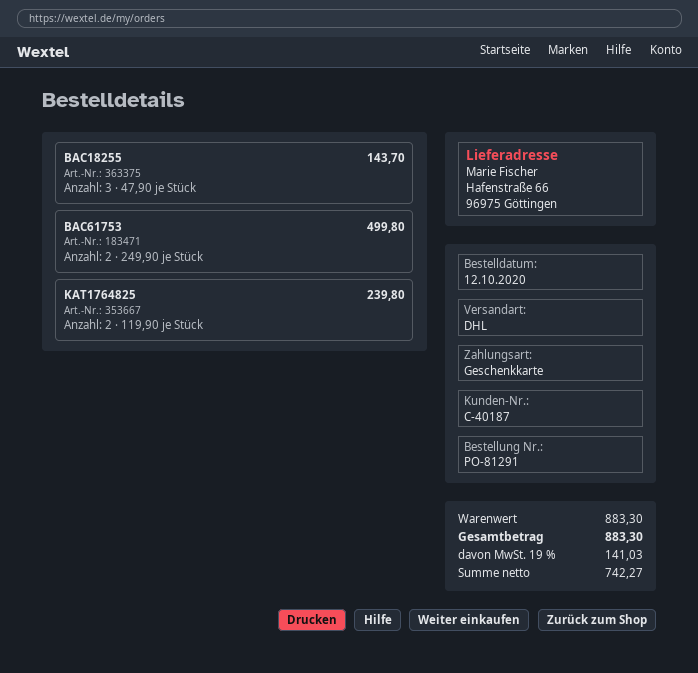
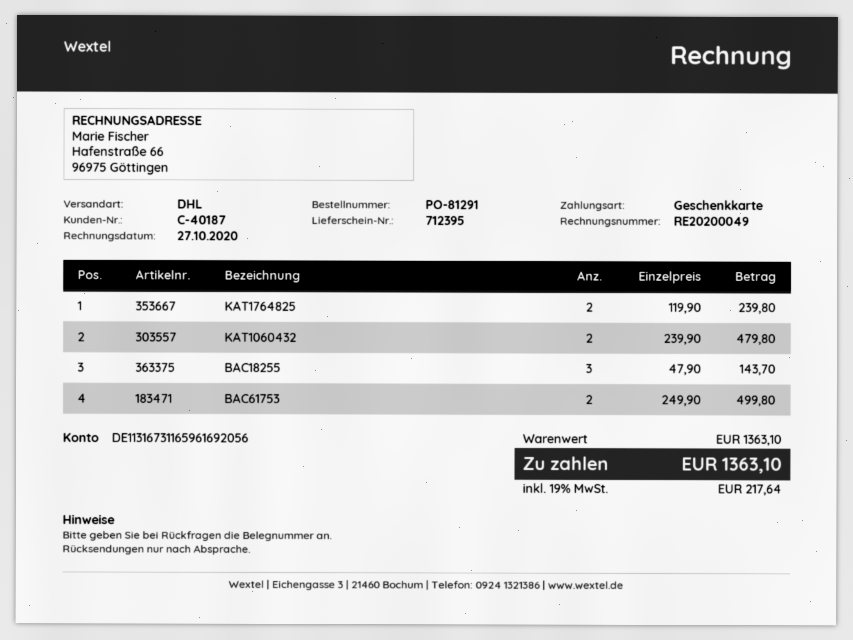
KAT1060432: none -> 2 x 239.90 = 479.80
subtotal: 883.30 -> 1363.10
tax: 19% = 141.03 -> 19% = 217.64
total: 883.30 -> 1363.10

